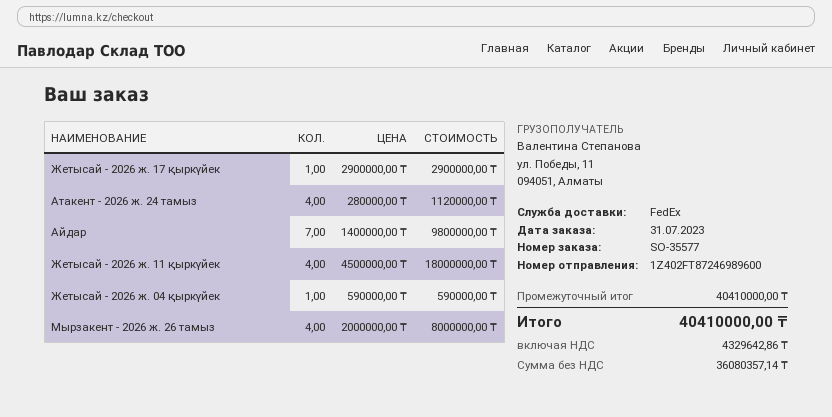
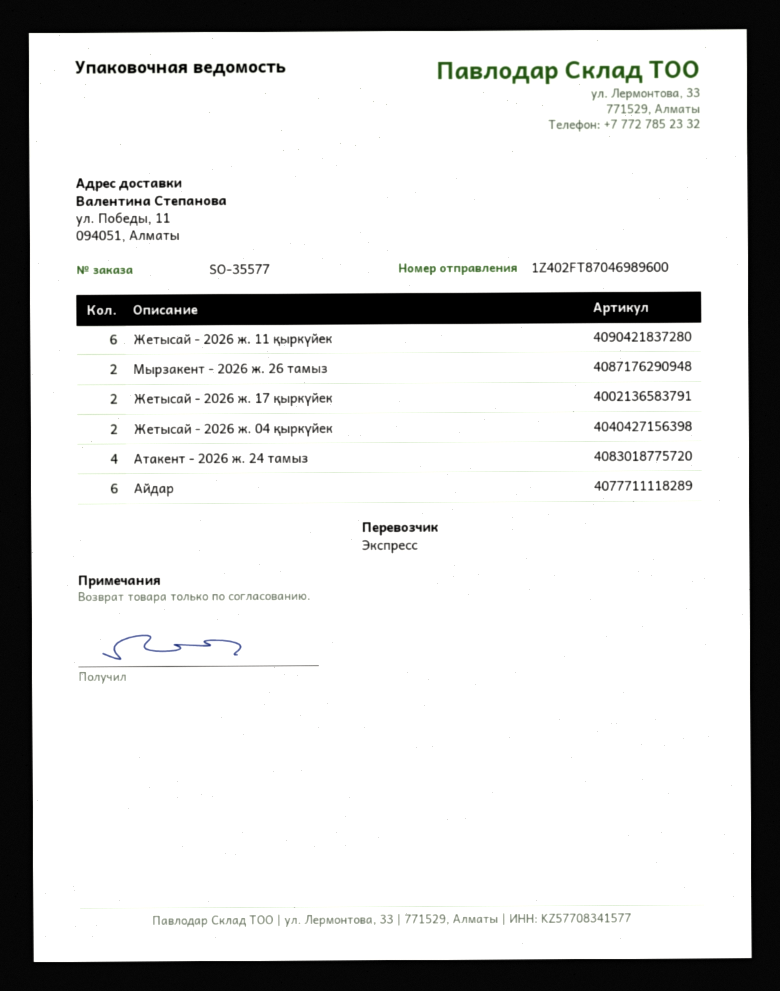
shipping method: FedEx -> express
tracking number: 1Z402FT87246989600 -> 1Z402FT87046989600
Жетысай - 2026 ж. 17 қыркүйек: 1 -> 2
Айдар: 7 -> 6
Жетысай - 2026 ж. 11 қыркүйек: 4 -> 6
Жетысай - 2026 ж. 04 қыркүйек: 1 -> 2
Мырзакент - 2026 ж. 26 тамыз: 4 -> 2

